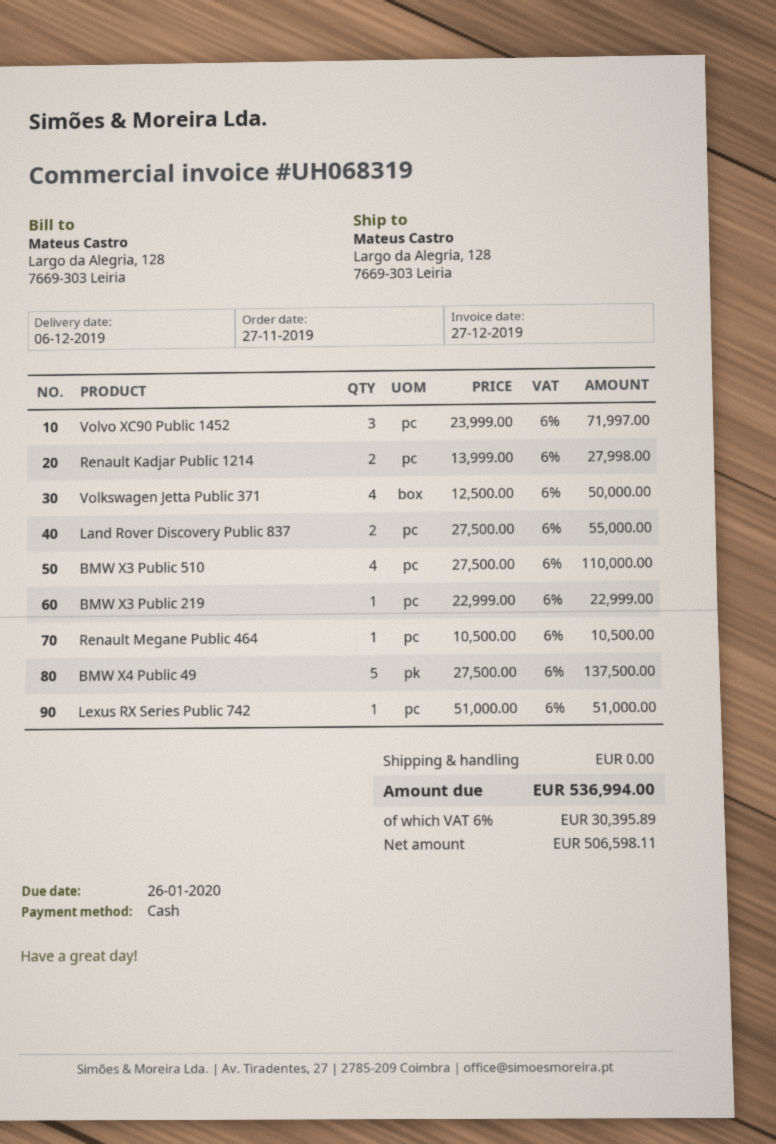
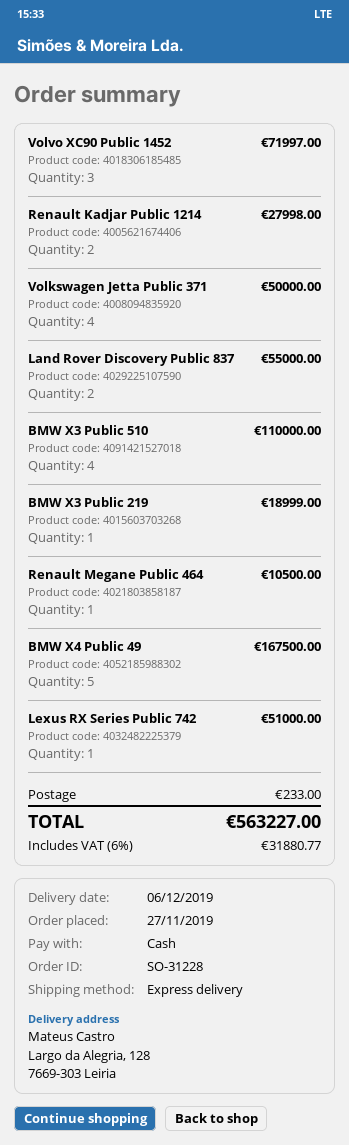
BMW X3 Public 219: 1 for 22999.00 -> 1 for 18999.00
BMW X4 Public 49: 5 for 137500.00 -> 5 for 167500.00
shipping: 0.00 -> 233.00
tax: 6% = 30395.89 -> 6% = 31880.77
total: 536994.00 -> 563227.00

